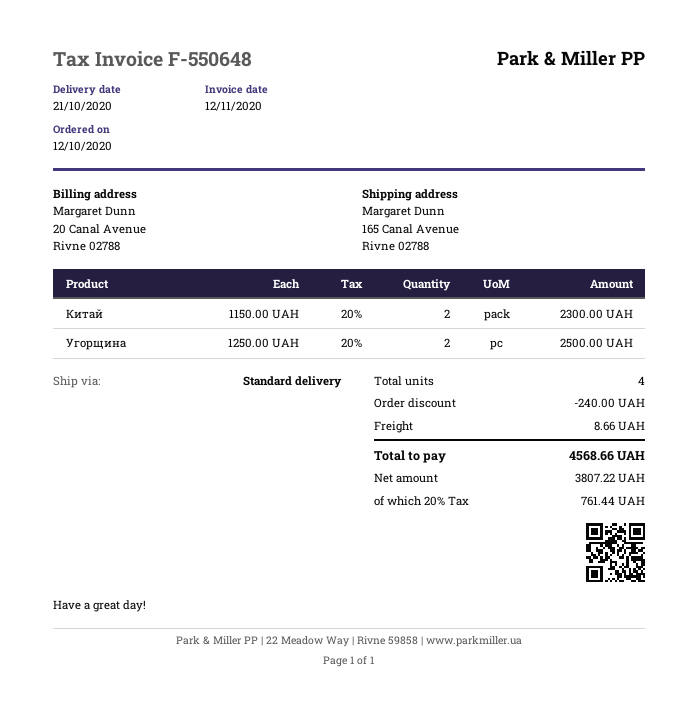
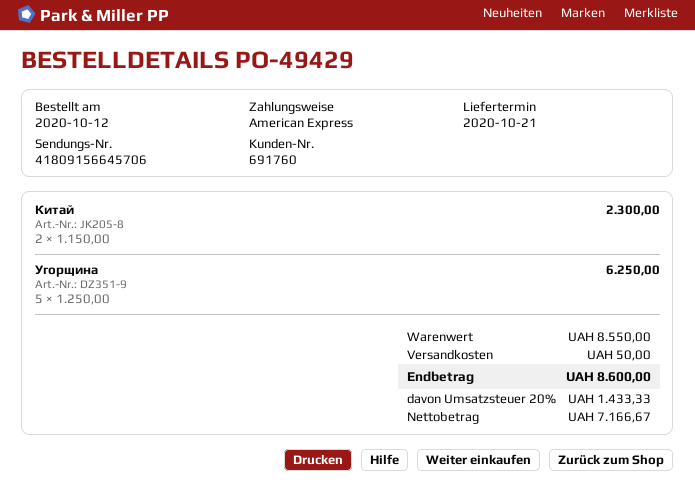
Угорщина: 2 x 1250.00 = 2500.00 -> 5 x 1250.00 = 6250.00
discount: 240.00 -> none
shipping: 8.66 -> 50.00
net: 3807.22 -> 7166.67
tax: 20% = 761.44 -> 20% = 1433.33
total: 4568.66 -> 8600.00

